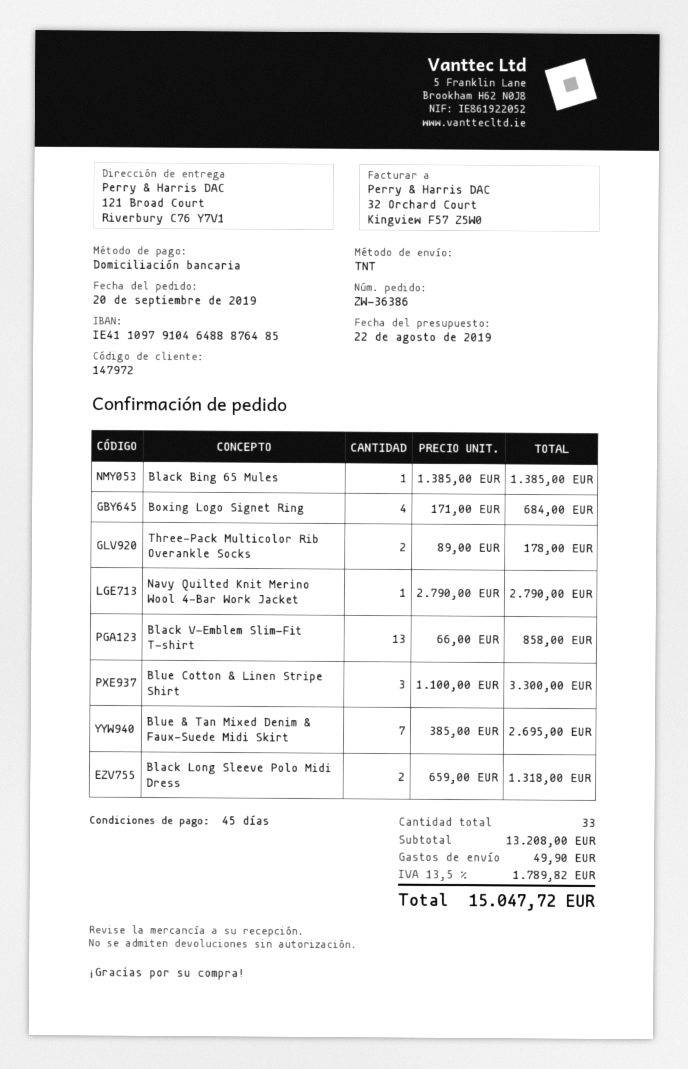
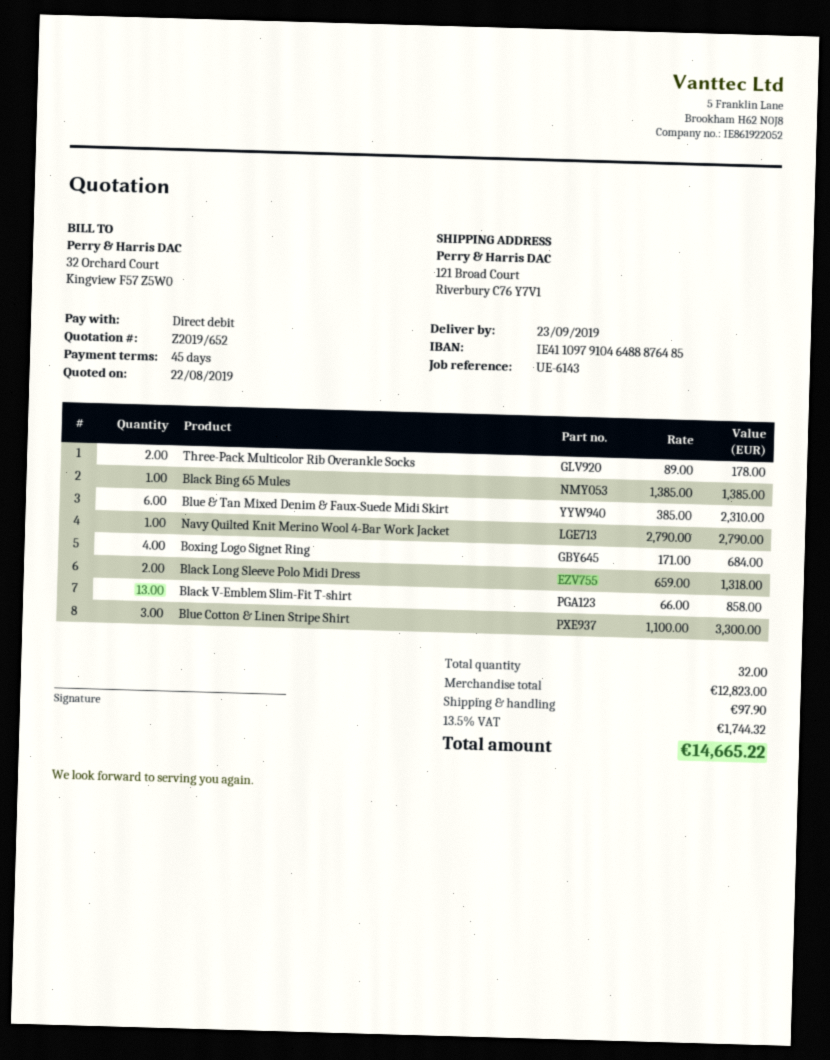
Blue & Tan Mixed Denim & Faux-Suede Midi Skirt: 7 x 385.00 = 2695.00 -> 6 x 385.00 = 2310.00
total quantity: 33 -> 32
subtotal: 13208.00 -> 12823.00
shipping: 49.90 -> 97.90
tax: 13.5% = 1789.82 -> 13.5% = 1744.32
total: 15047.72 -> 14665.22

